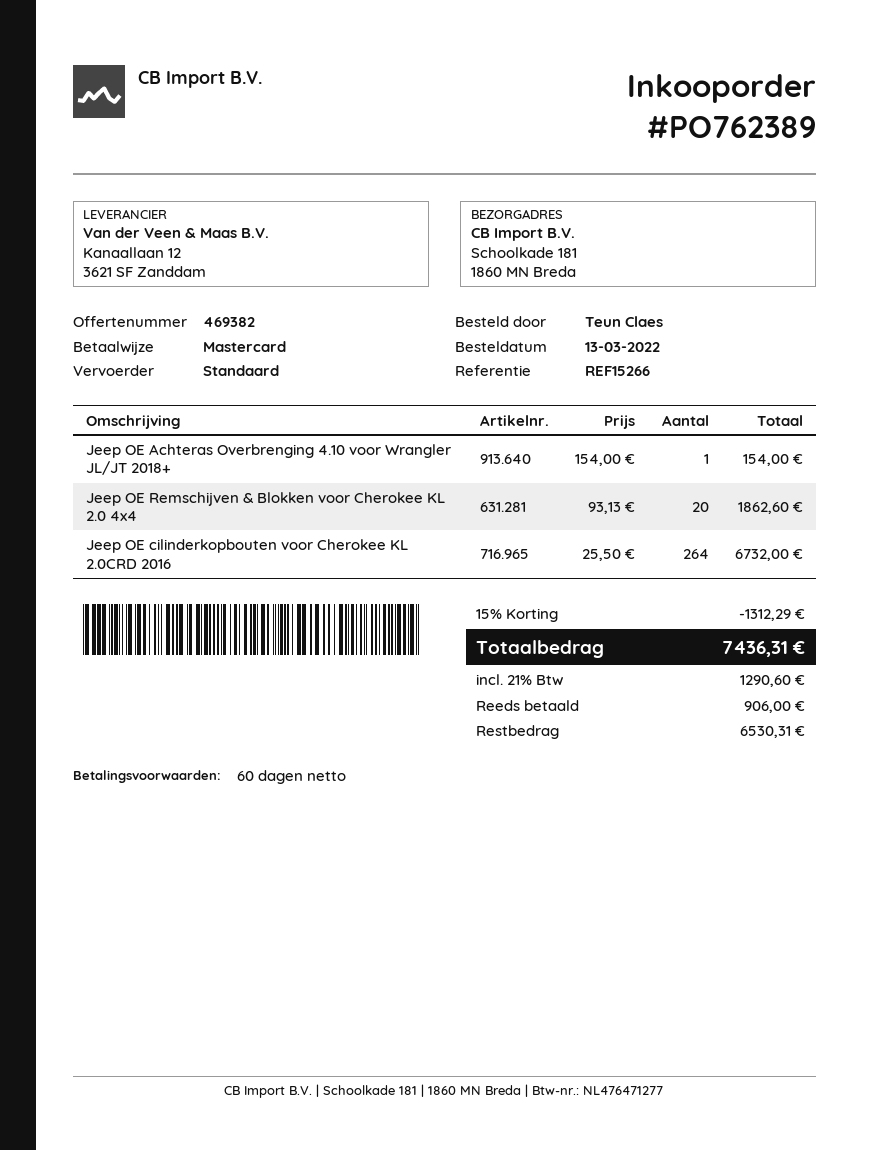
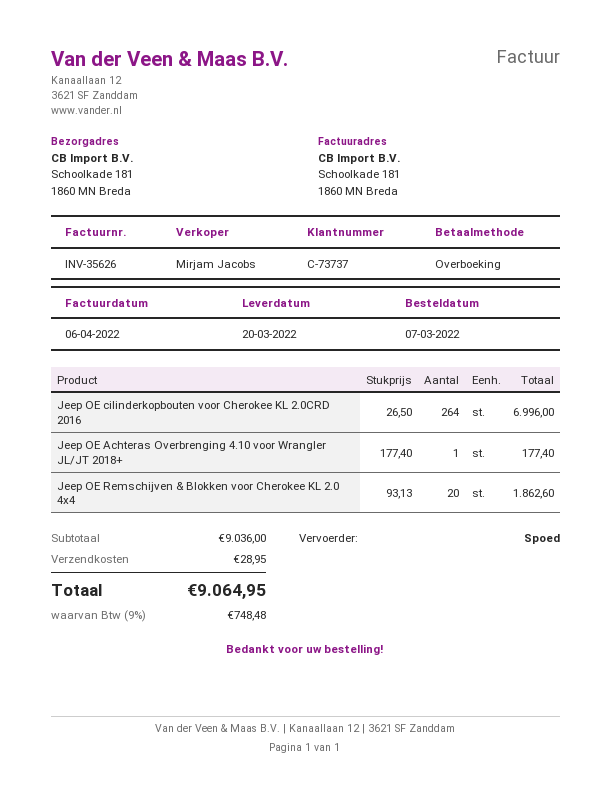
order date: 2022-03-13 -> 2022-03-07
payment method: Mastercard -> bank transfer
shipping method: standard -> express
Jeep OE Achteras Overbrenging 4.10 voor Wrangler JL/JT 2018+: 1 x 154.00 = 154.00 -> 1 x 177.40 = 177.40
Jeep OE cilinderkopbouten voor Cherokee KL 2.0CRD 2016: 264 x 25.50 = 6732.00 -> 264 x 26.50 = 6996.00
discount: 15% = 1312.29 -> none
shipping: none -> 28.95
tax: 21% = 1290.60 -> 9% = 748.48
total: 7436.31 -> 9064.95

